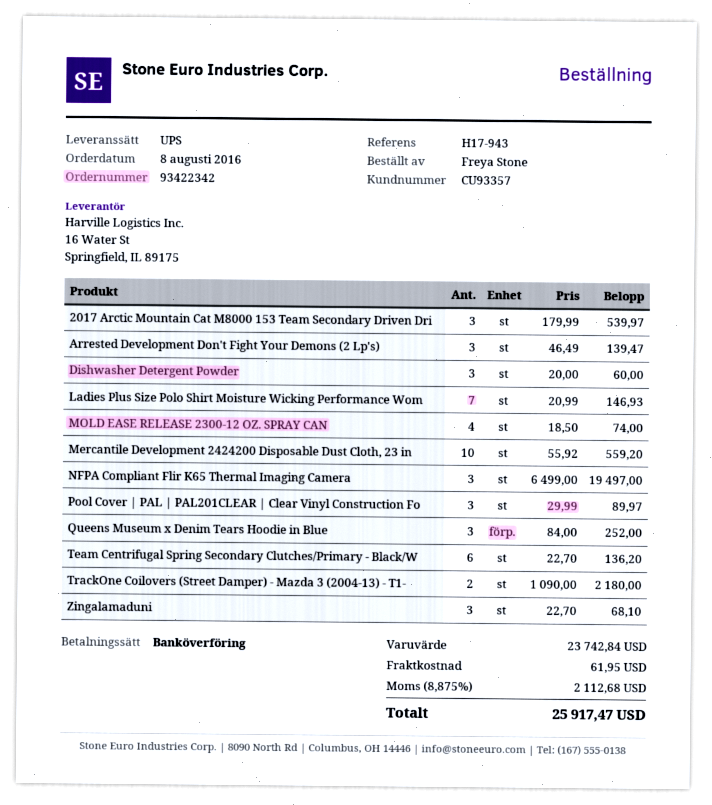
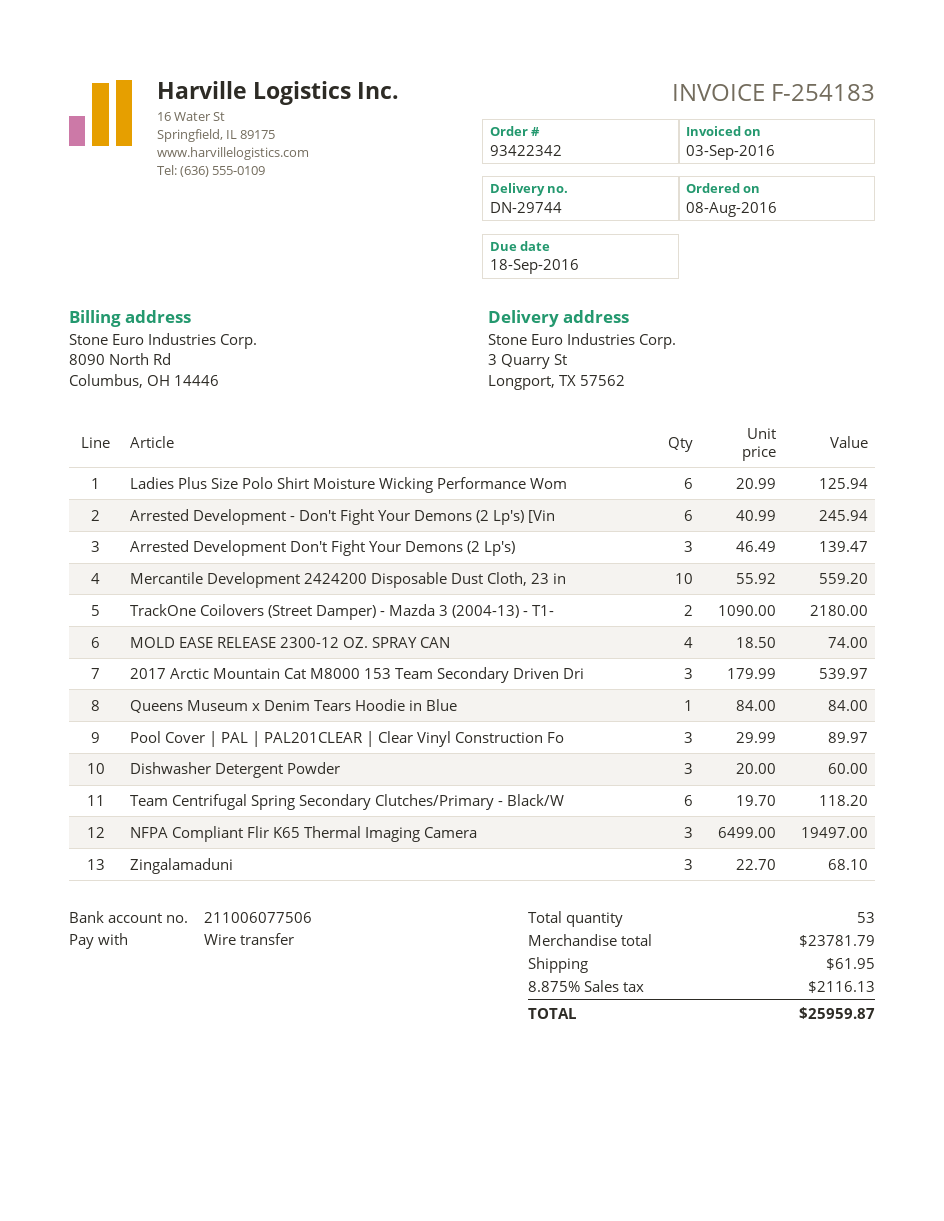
Ladies Plus Size Polo Shirt Moisture Wicking Performance Wom: 7 x 20.99 = 146.93 -> 6 x 20.99 = 125.94
Queens Museum x Denim Tears Hoodie in Blue: 3 x 84.00 = 252.00 -> 1 x 84.00 = 84.00
Team Centrifugal Spring Secondary Clutches/Primary - Black/W: 6 x 22.70 = 136.20 -> 6 x 19.70 = 118.20
Arrested Development - Don't Fight Your Demons (2 Lp's) [Vin: none -> 6 x 40.99 = 245.94
subtotal: 23742.84 -> 23781.79
tax: 8.875% = 2112.68 -> 8.875% = 2116.13
total: 25917.47 -> 25959.87

